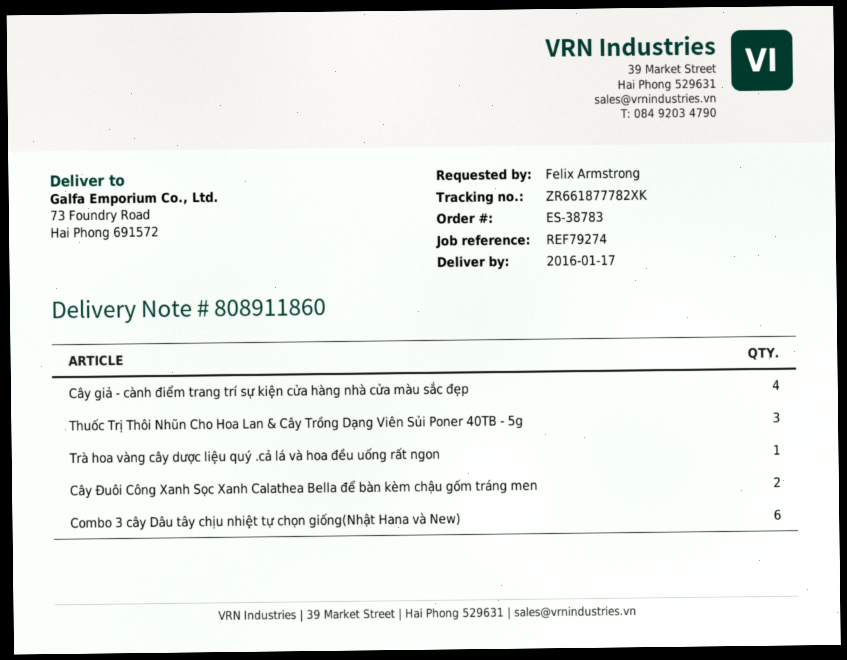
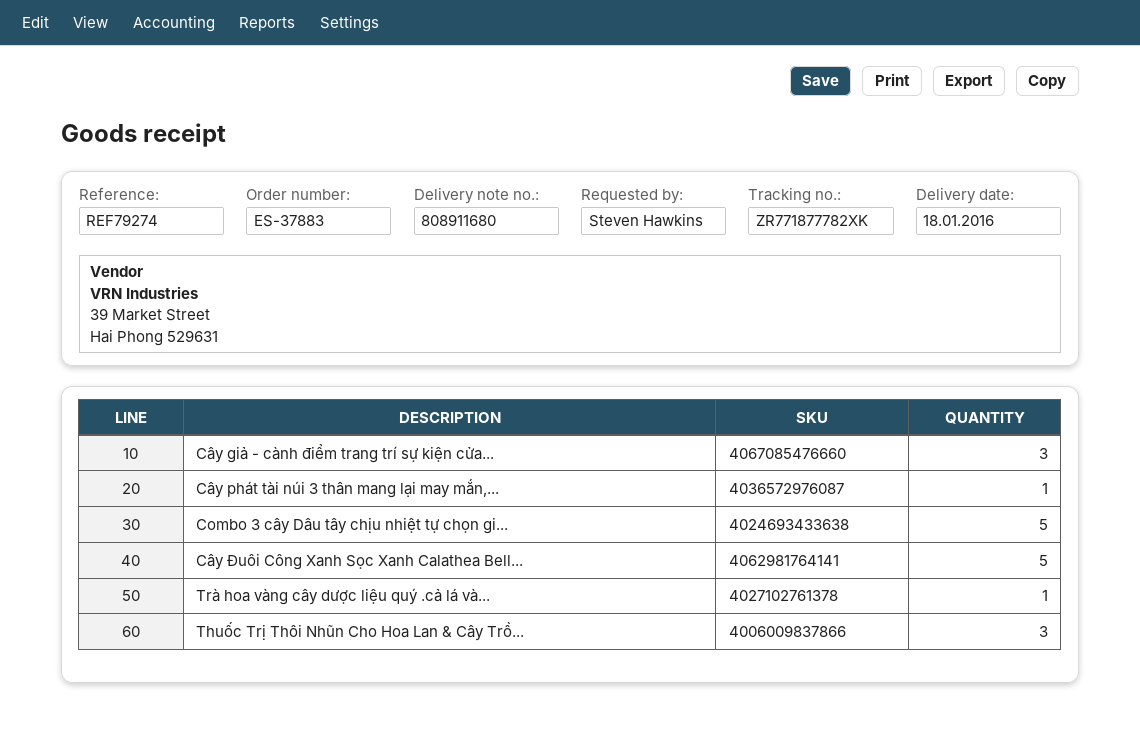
order number: ES-38783 -> ES-37883
delivery note number: 808911860 -> 808911680
delivery date: 2016-01-17 -> 2016-01-18
ordered by: Felix Armstrong -> Steven Hawkins
tracking number: ZR661877782XK -> ZR771877782XK
Cây giả - cành điểm trang trí sự kiện cửa hàng nhà cửa màu sắc đẹp: 4 -> 3
Cây Đuôi Công Xanh Sọc Xanh Calathea Bella để bàn kèm chậu gốm tráng men: 2 -> 5
Combo 3 cây Dâu tây chịu nhiệt tự chọn giống(Nhật Hana và New): 6 -> 5
Cây phát tài núi 3 thân mang lại may mắn,...: none -> 1

